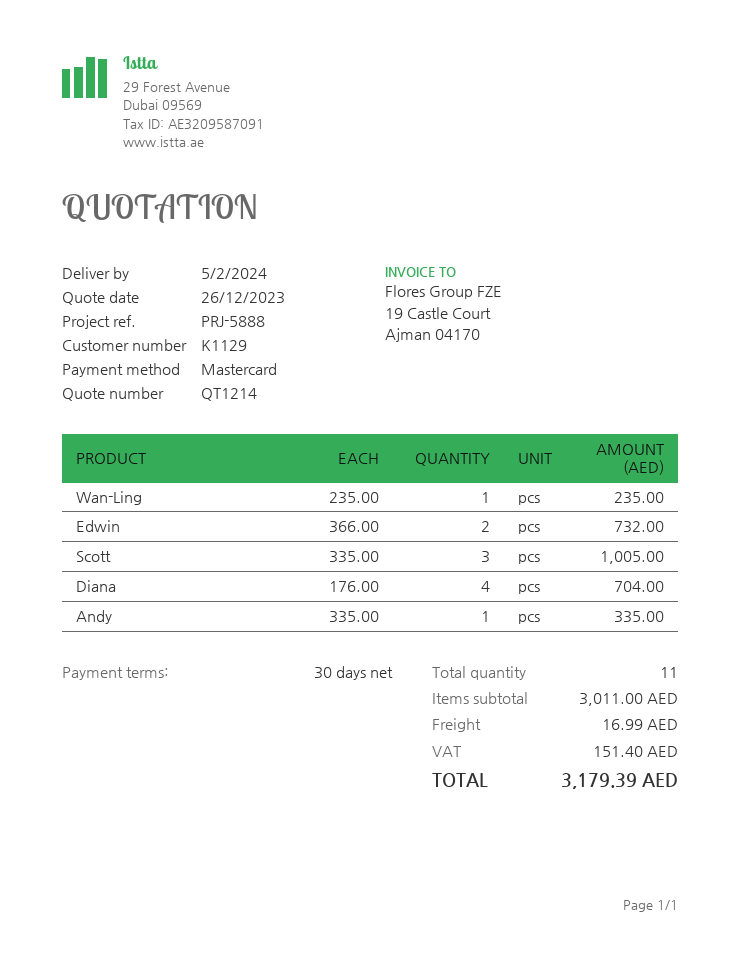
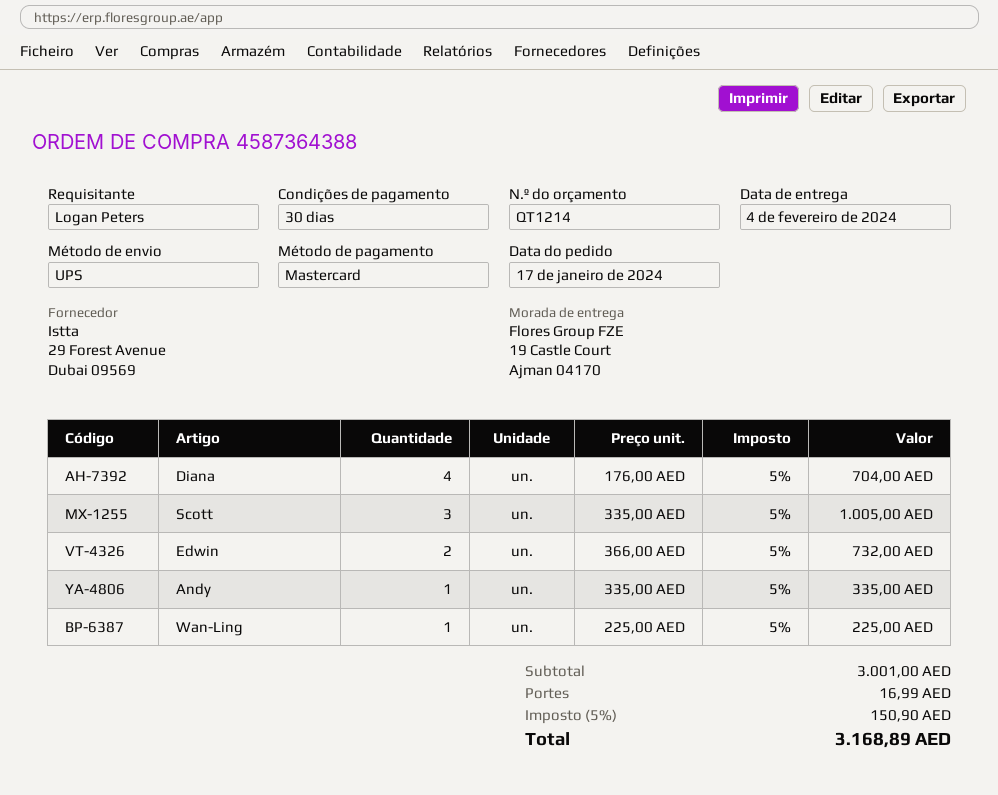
delivery date: 2024-02-05 -> 2024-02-04
Wan-Ling: 1 x 235.00 = 235.00 -> 1 x 225.00 = 225.00
subtotal: 3011.00 -> 3001.00
tax: 151.40 -> 150.90
total: 3179.39 -> 3168.89

